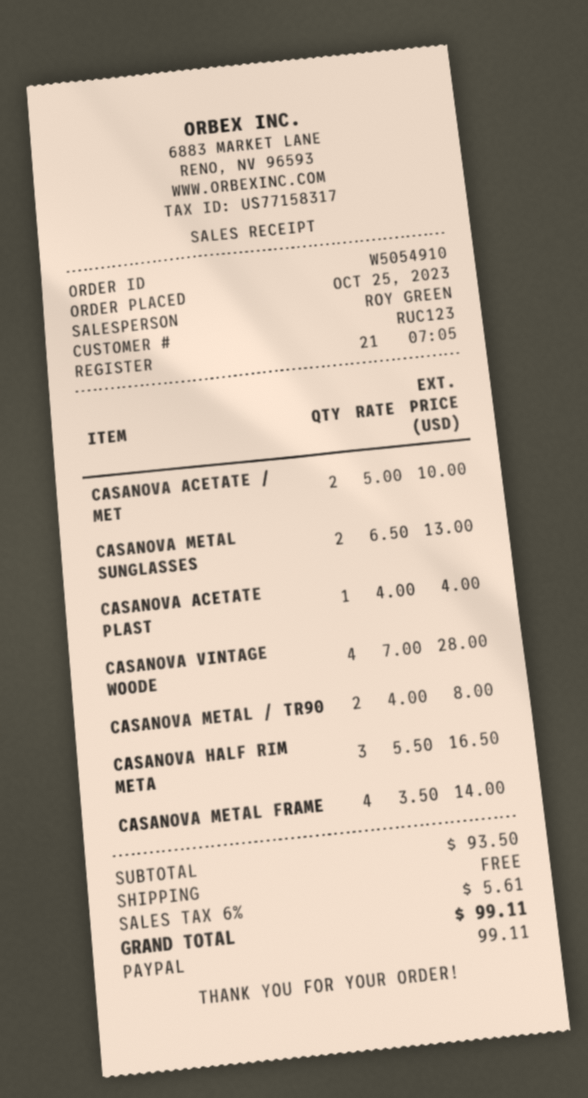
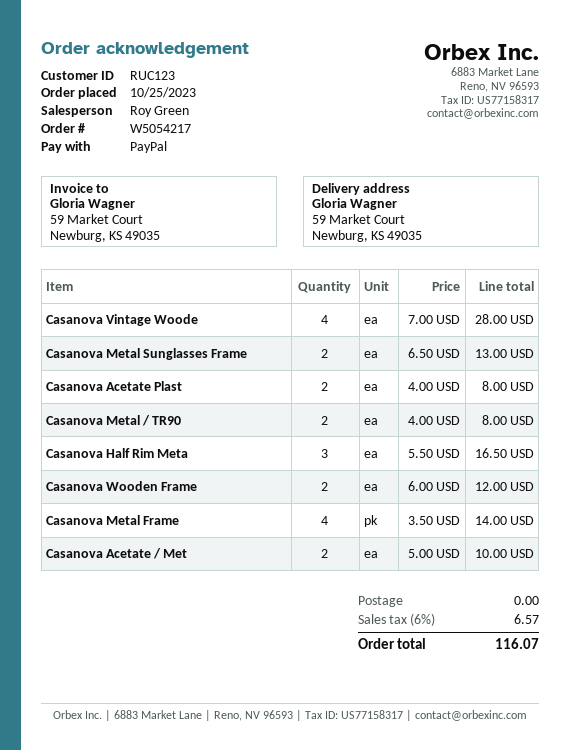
order number: W5054910 -> W5054217
CASANOVA ACETATE PLAST: 1 x 4.00 = 4.00 -> 2 x 4.00 = 8.00
Casanova Wooden Frame: none -> 2 x 6.00 = 12.00
tax: 6% = 5.61 -> 6% = 6.57
total: 99.11 -> 116.07

